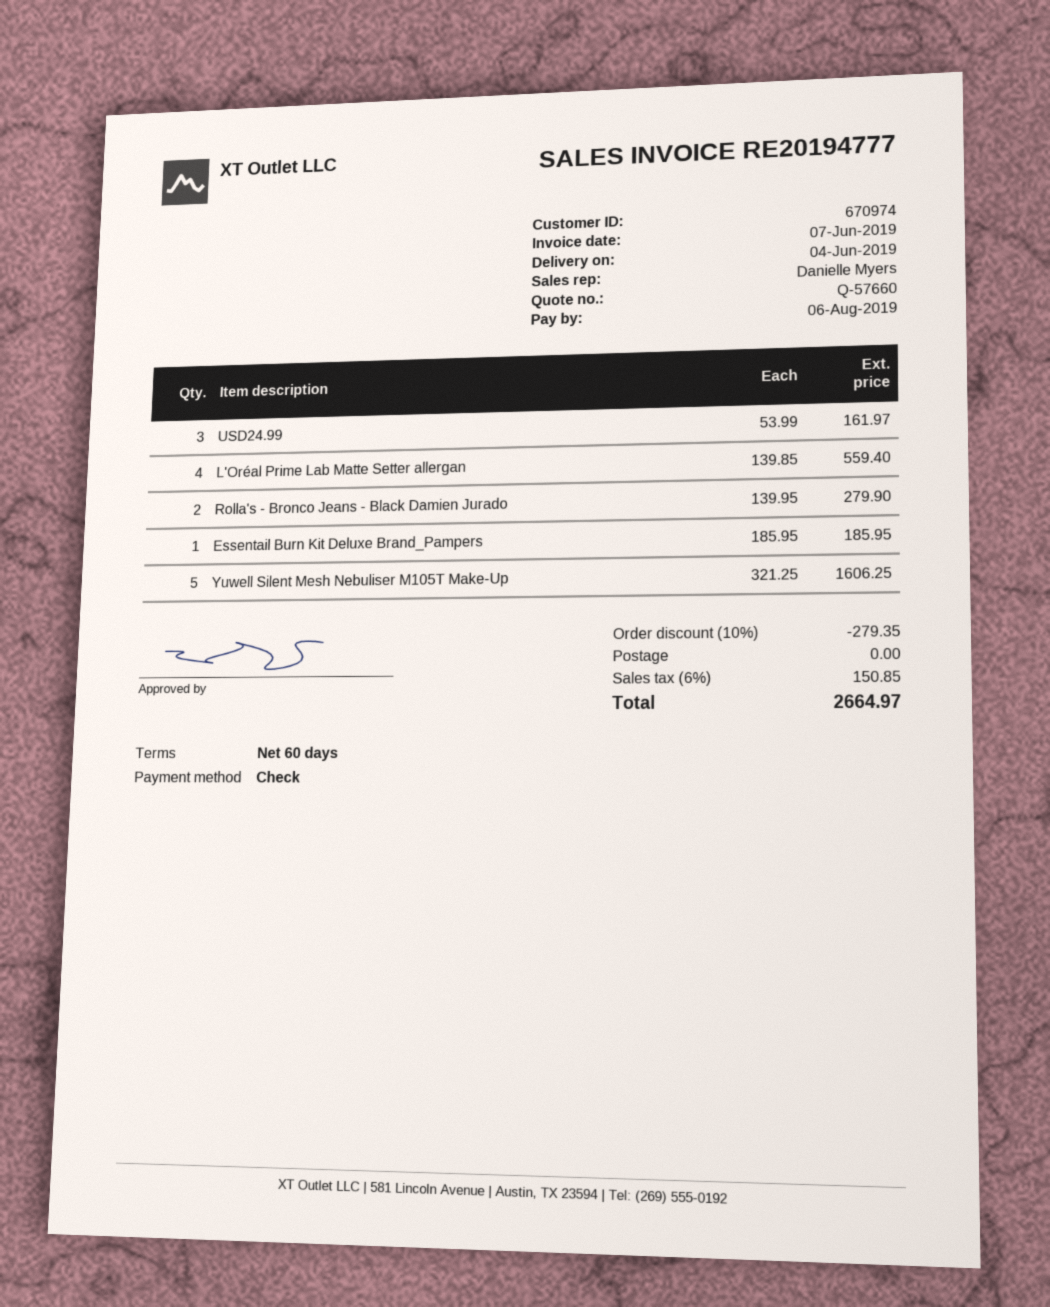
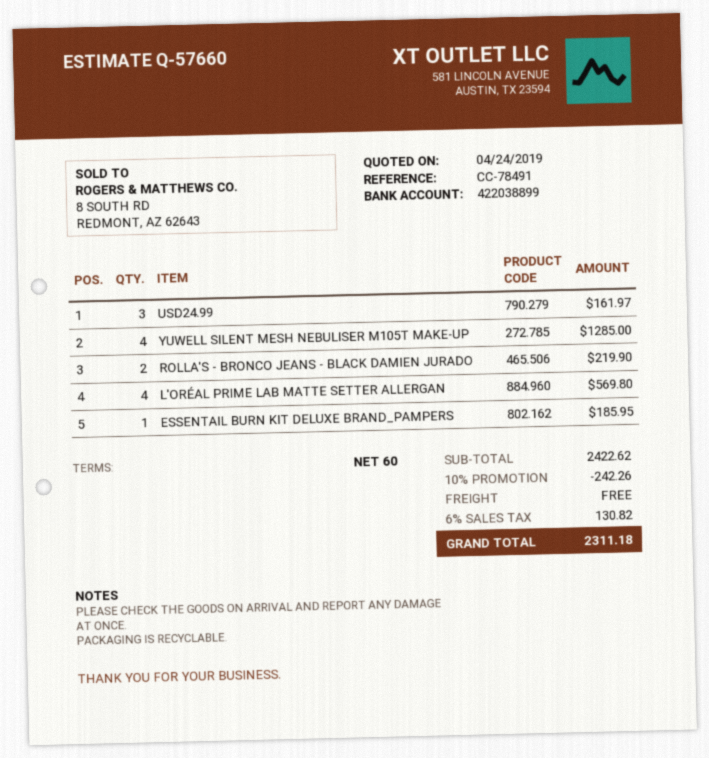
L'Oréal Prime Lab Matte Setter allergan: 4 for 559.40 -> 4 for 569.80
Rolla's - Bronco Jeans - Black Damien Jurado: 2 for 279.90 -> 2 for 219.90
Yuwell Silent Mesh Nebuliser M105T Make-Up: 5 for 1606.25 -> 4 for 1285.00
discount: 10% = 279.35 -> 10% = 242.26
tax: 6% = 150.85 -> 6% = 130.82
total: 2664.97 -> 2311.18

